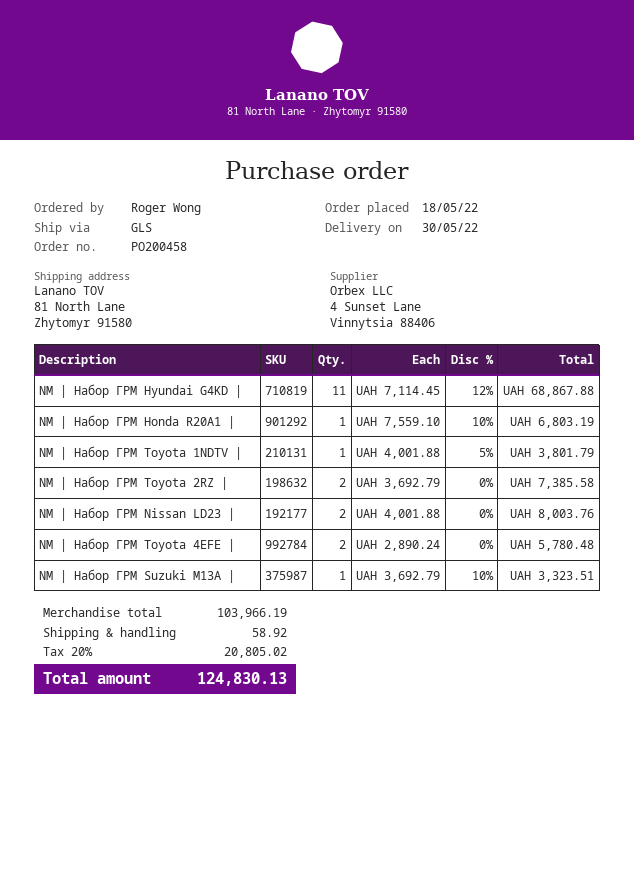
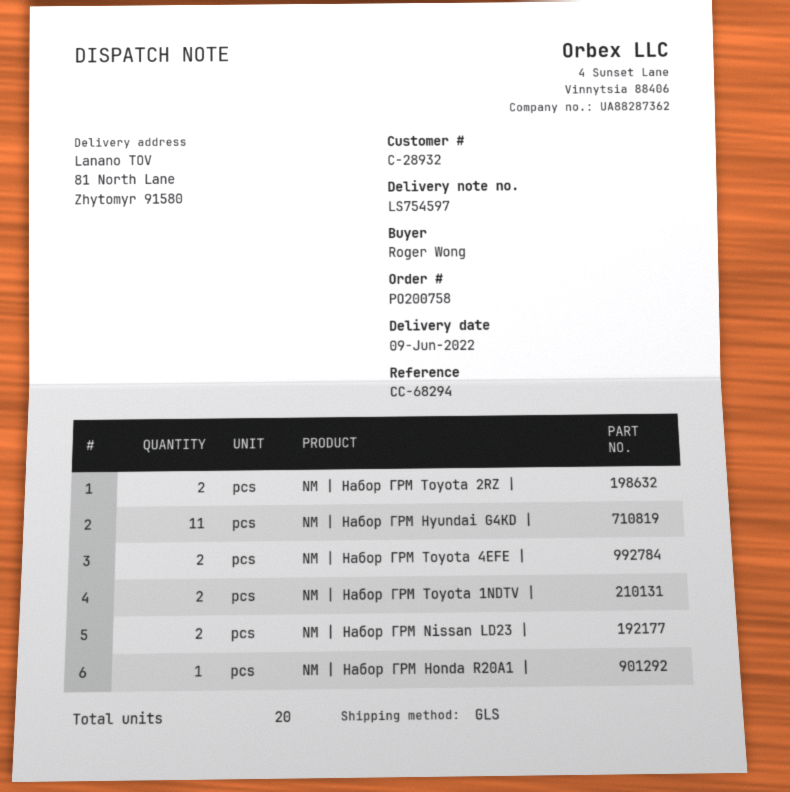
order number: PO200458 -> PO200758
delivery date: 2022-05-30 -> 2022-06-09
NM | Набор ГРМ Toyota 1NDTV |: 1 -> 2
NM | Набор ГРМ Suzuki M13A |: 1 -> none

